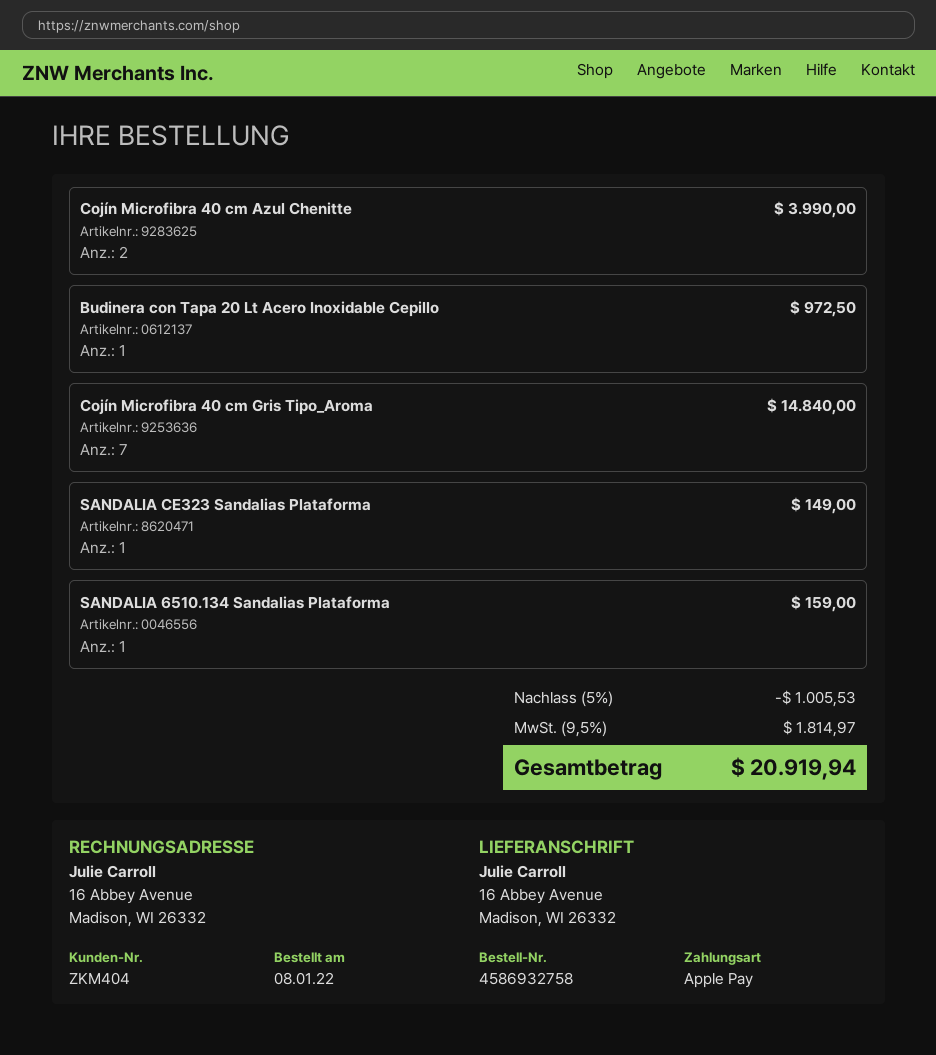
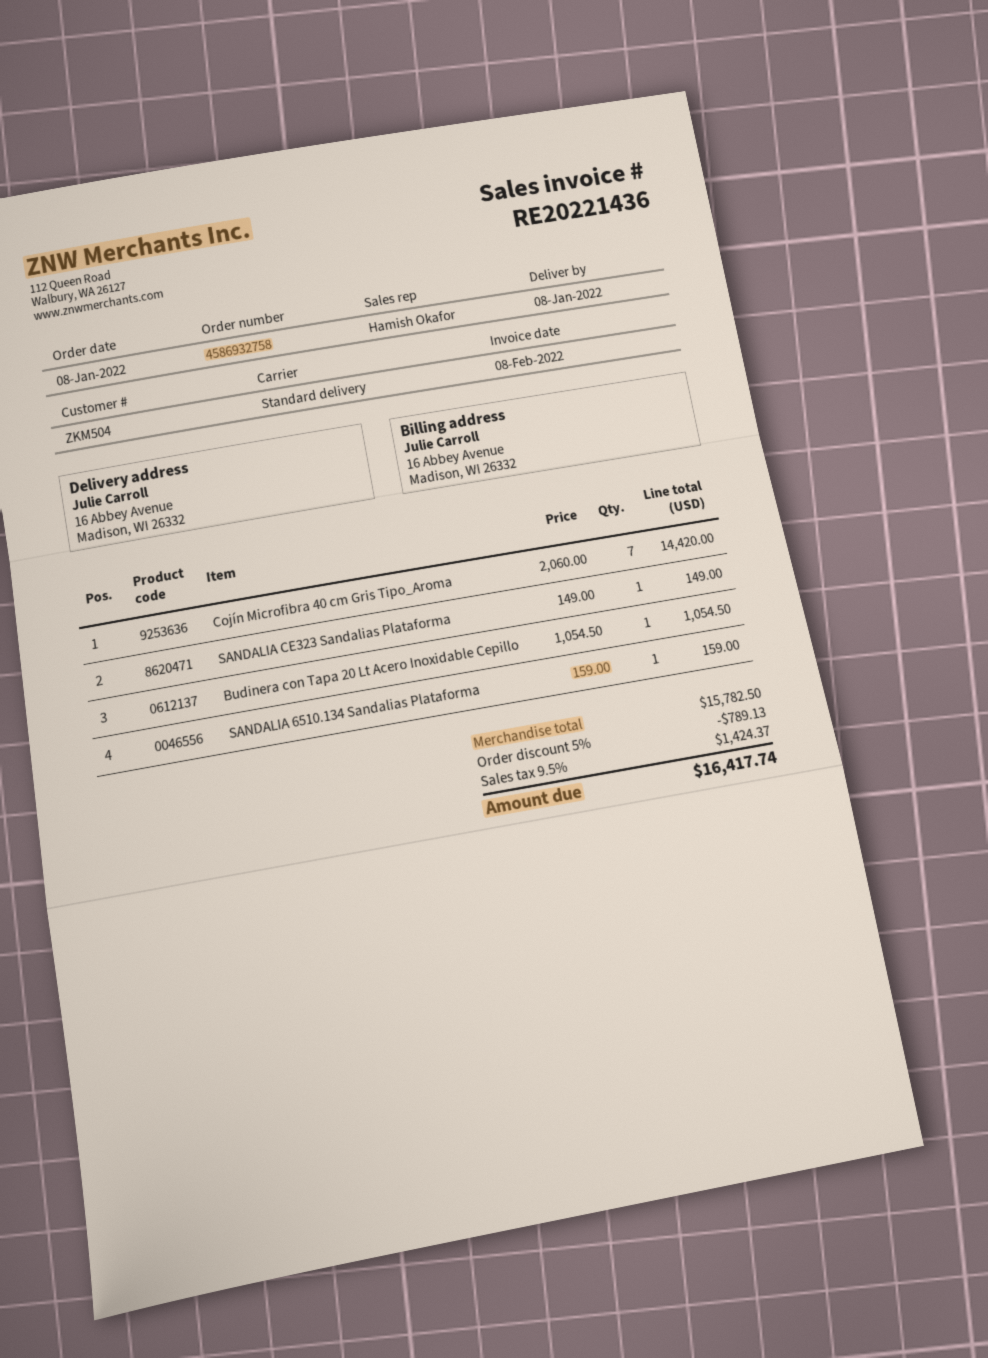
customer number: ZKM404 -> ZKM504
Cojín Microfibra 40 cm Azul Chenitte: 2 for 3990.00 -> none
Budinera con Tapa 20 Lt Acero Inoxidable Cepillo: 1 for 972.50 -> 1 for 1054.50
Cojín Microfibra 40 cm Gris Tipo_Aroma: 7 for 14840.00 -> 7 for 14420.00
discount: 5% = 1005.53 -> 5% = 789.13
tax: 9.5% = 1814.97 -> 9.5% = 1424.37
total: 20919.94 -> 16417.74

